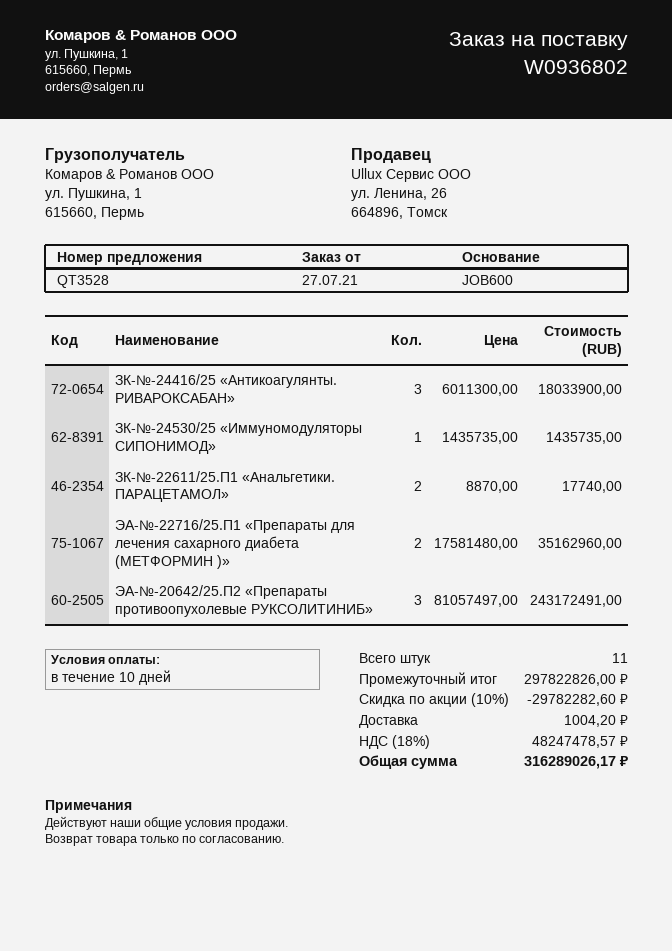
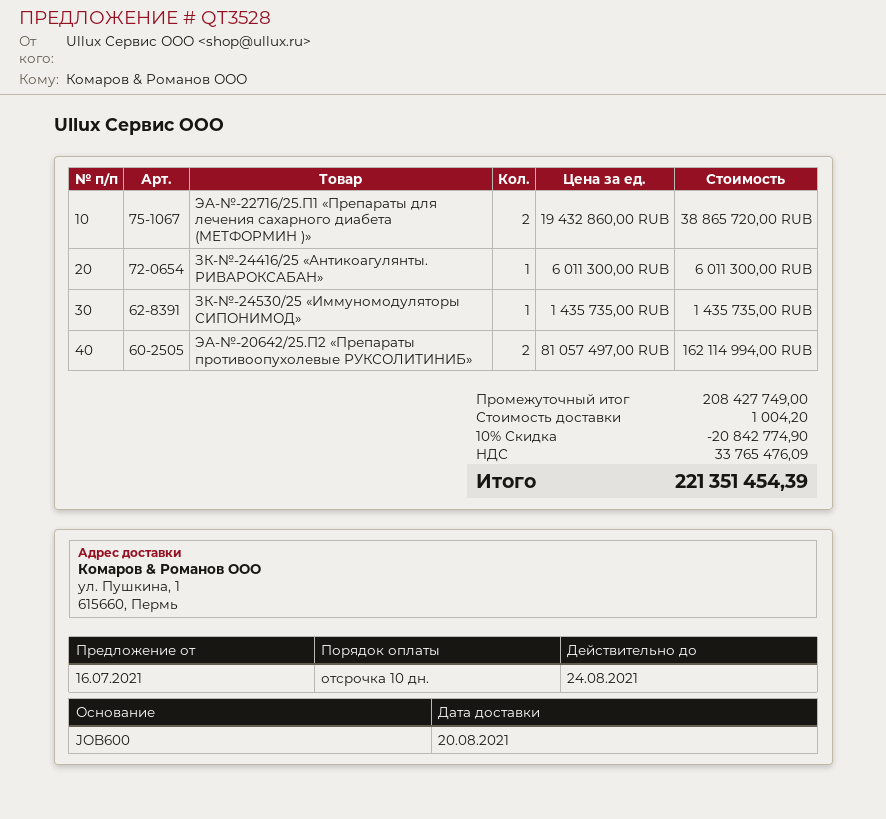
ЗК-№-24416/25 «Антикоагулянты. РИВАРОКСАБАН»: 3 x 6011300.00 = 18033900.00 -> 1 x 6011300.00 = 6011300.00
ЗК-№-22611/25.П1 «Анальгетики. ПАРАЦЕТАМОЛ»: 2 x 8870.00 = 17740.00 -> none
ЭА-№-22716/25.П1 «Препараты для лечения сахарного диабета (МЕТФОРМИН )»: 2 x 17581480.00 = 35162960.00 -> 2 x 19432860.00 = 38865720.00
ЭА-№-20642/25.П2 «Препараты противоопухолевые РУКСОЛИТИНИБ»: 3 x 81057497.00 = 243172491.00 -> 2 x 81057497.00 = 162114994.00
subtotal: 297822826.00 -> 208427749.00
discount: 10% = 29782282.60 -> 10% = 20842774.90
tax: 48247478.57 -> 33765476.09
total: 316289026.17 -> 221351454.39

